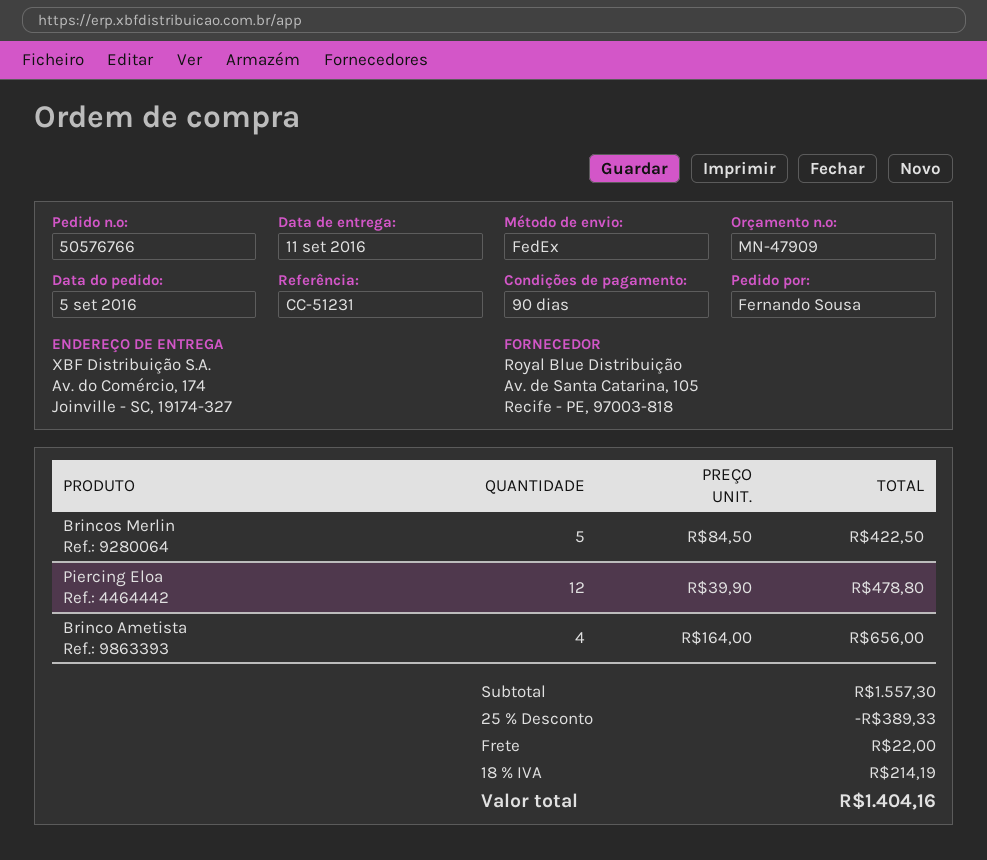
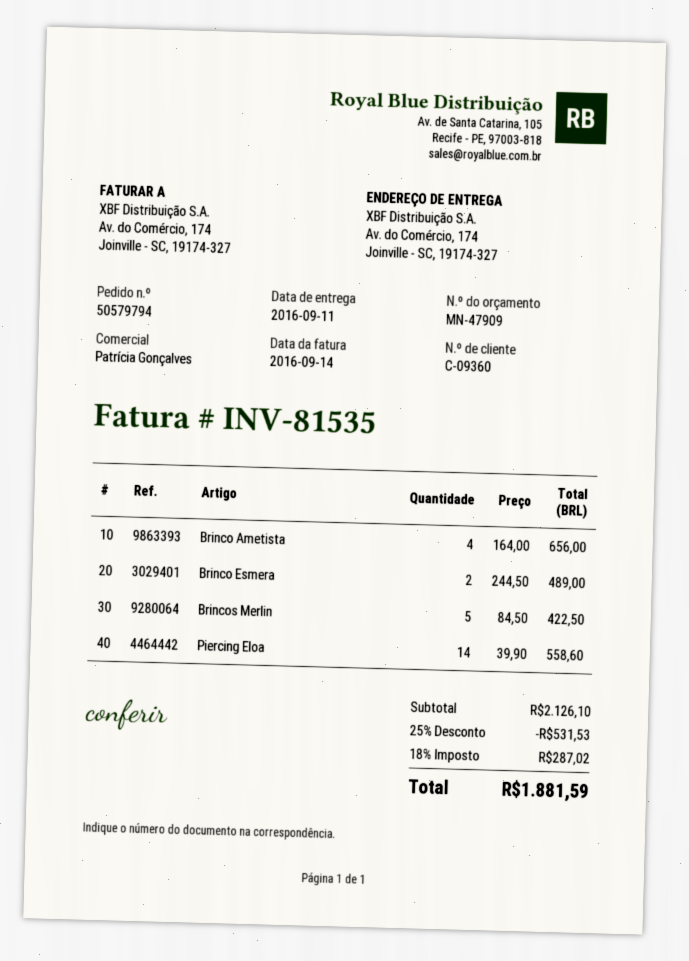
order number: 50576766 -> 50579794
Piercing Eloa: 12 x 39.90 = 478.80 -> 14 x 39.90 = 558.60
Brinco Esmera: none -> 2 x 244.50 = 489.00
subtotal: 1557.30 -> 2126.10
discount: 25% = 389.33 -> 25% = 531.53
shipping: 22.00 -> none
tax: 18% = 214.19 -> 18% = 287.02
total: 1404.16 -> 1881.59

